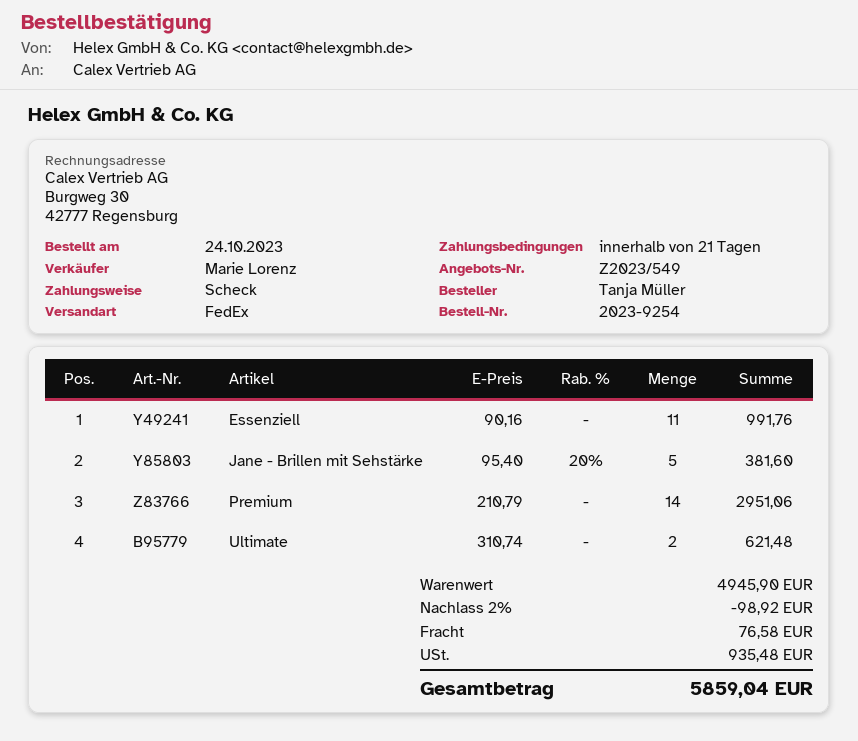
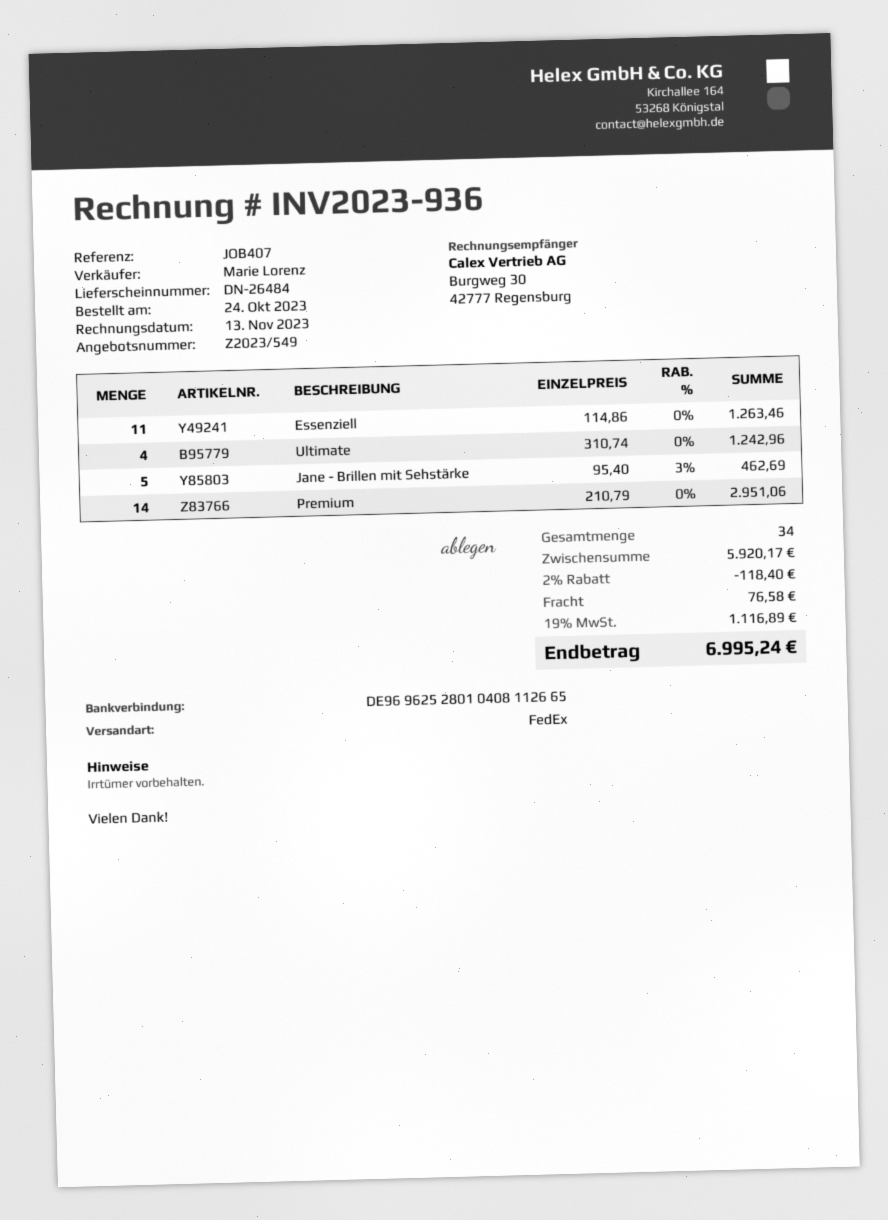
Essenziell: 11 x 90.16 = 991.76 -> 11 x 114.86 = 1263.46
Jane - Brillen mit Sehstärke: 5 x 95.40 - 20% = 381.60 -> 5 x 95.40 - 3% = 462.69
Ultimate: 2 x 310.74 = 621.48 -> 4 x 310.74 = 1242.96
subtotal: 4945.90 -> 5920.17
discount: 2% = 98.92 -> 2% = 118.40
tax: 935.48 -> 1116.89
total: 5859.04 -> 6995.24

